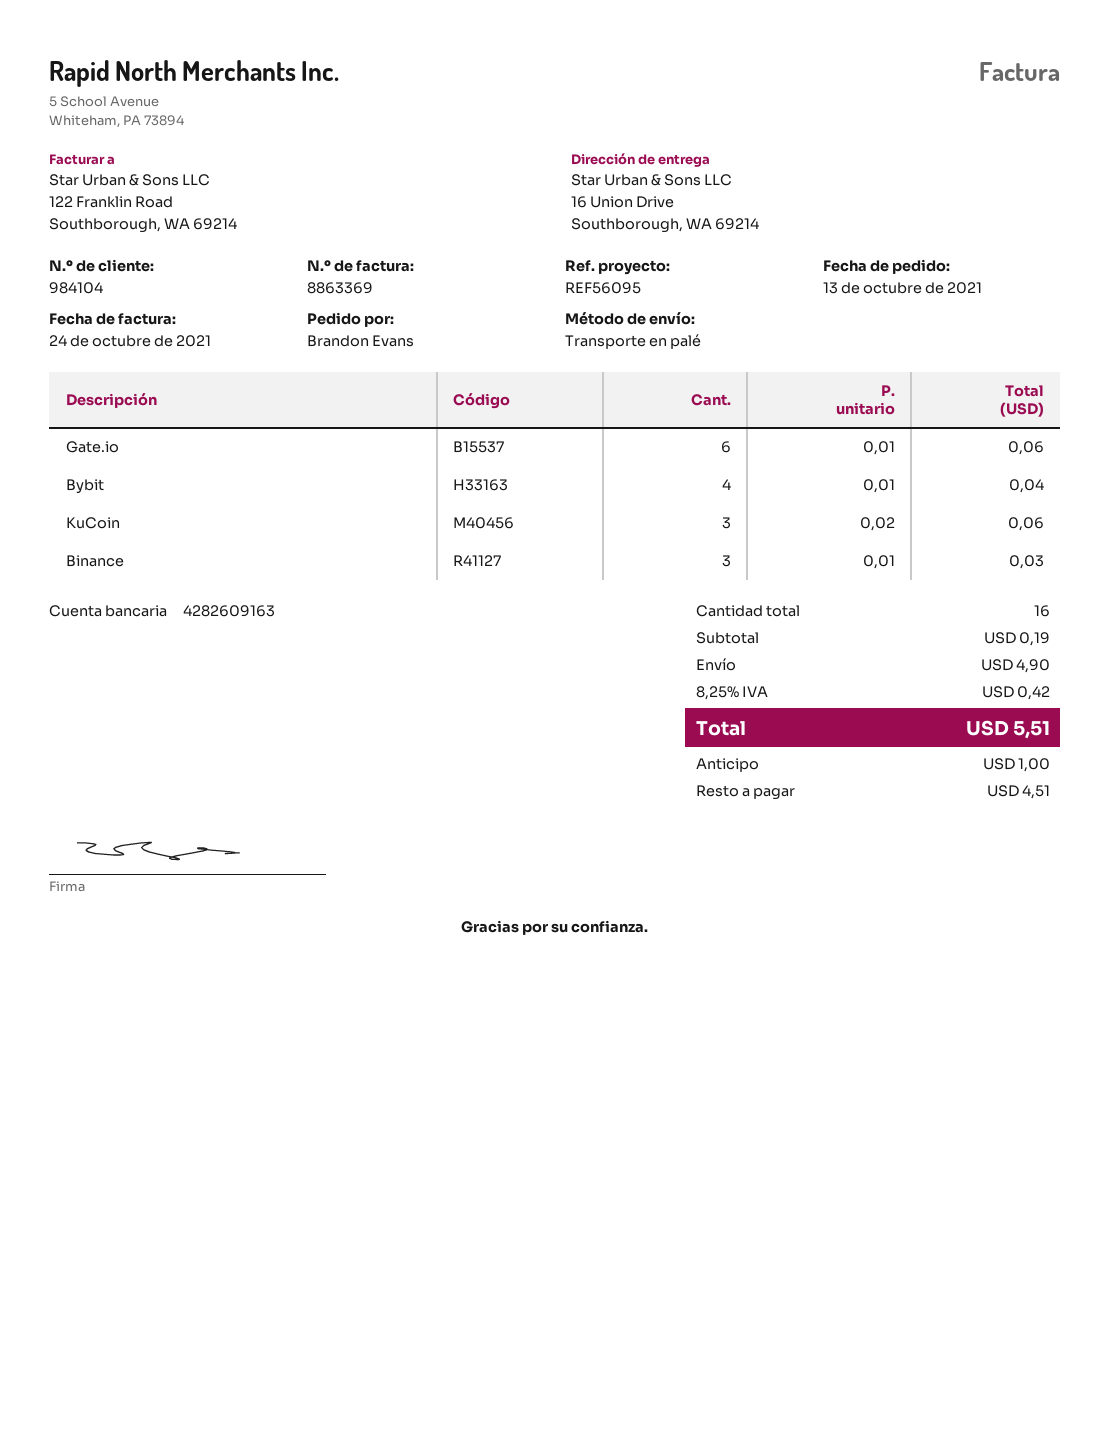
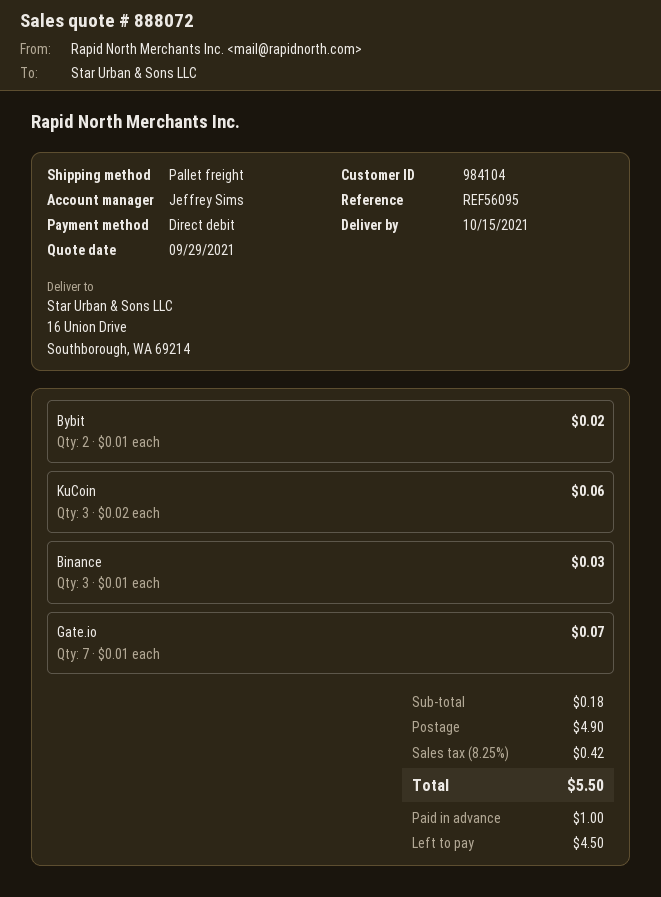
Gate.io: 6 x 0.01 = 0.06 -> 7 x 0.01 = 0.07
Bybit: 4 x 0.01 = 0.04 -> 2 x 0.01 = 0.02
subtotal: 0.19 -> 0.18
total: 5.51 -> 5.50
balance: 4.51 -> 4.50

